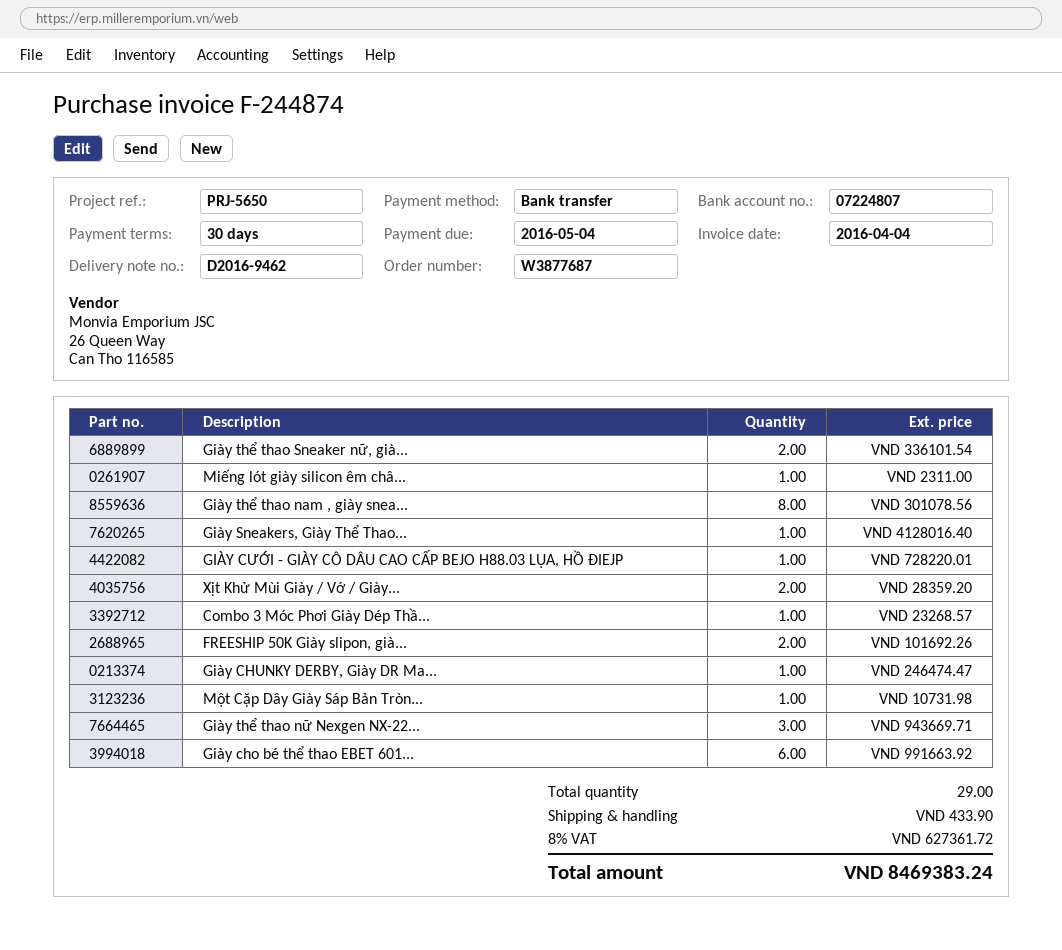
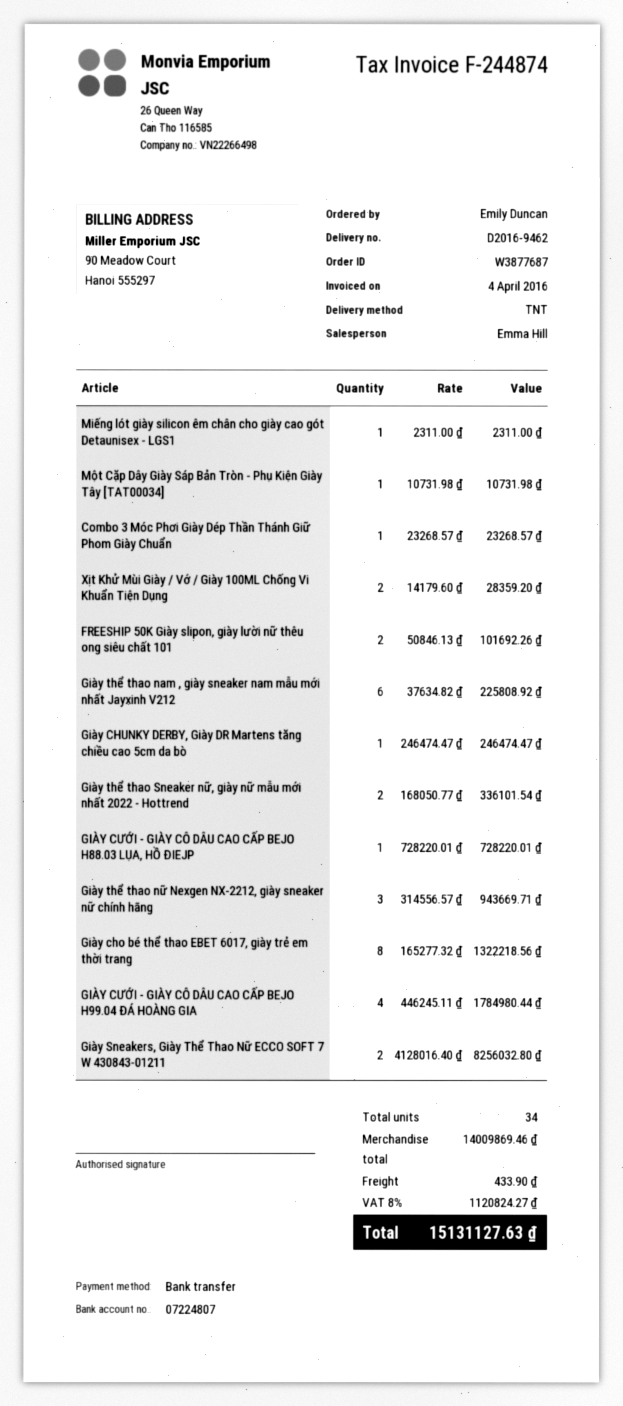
Giày thể thao nam , giày snea...: 8 for 301078.56 -> 6 for 225808.92
Giày Sneakers, Giày Thể Thao...: 1 for 4128016.40 -> 2 for 8256032.80
Giày cho bé thể thao EBET 601...: 6 for 991663.92 -> 8 for 1322218.56
GIÀY CƯỚI - GIÀY CÔ DÂU CAO CẤP BEJO H99.04 ĐÁ HOÀNG GIA: none -> 4 for 1784980.44
total quantity: 29 -> 34
tax: 8% = 627361.72 -> 8% = 1120824.27
total: 8469383.24 -> 15131127.63

